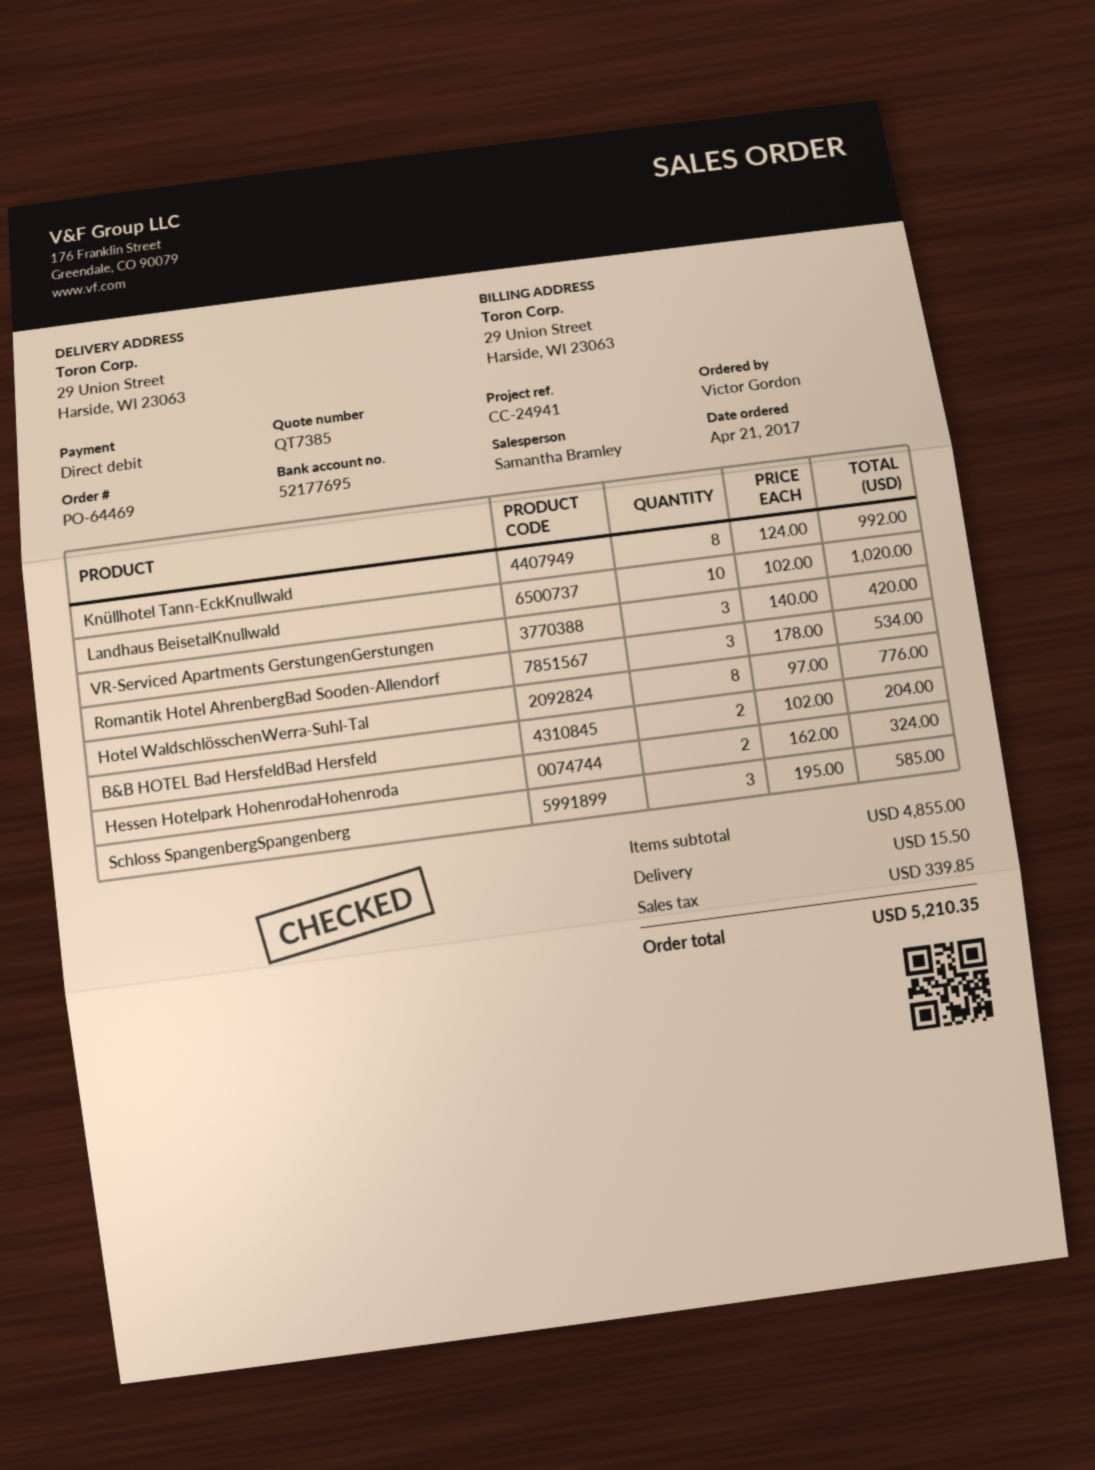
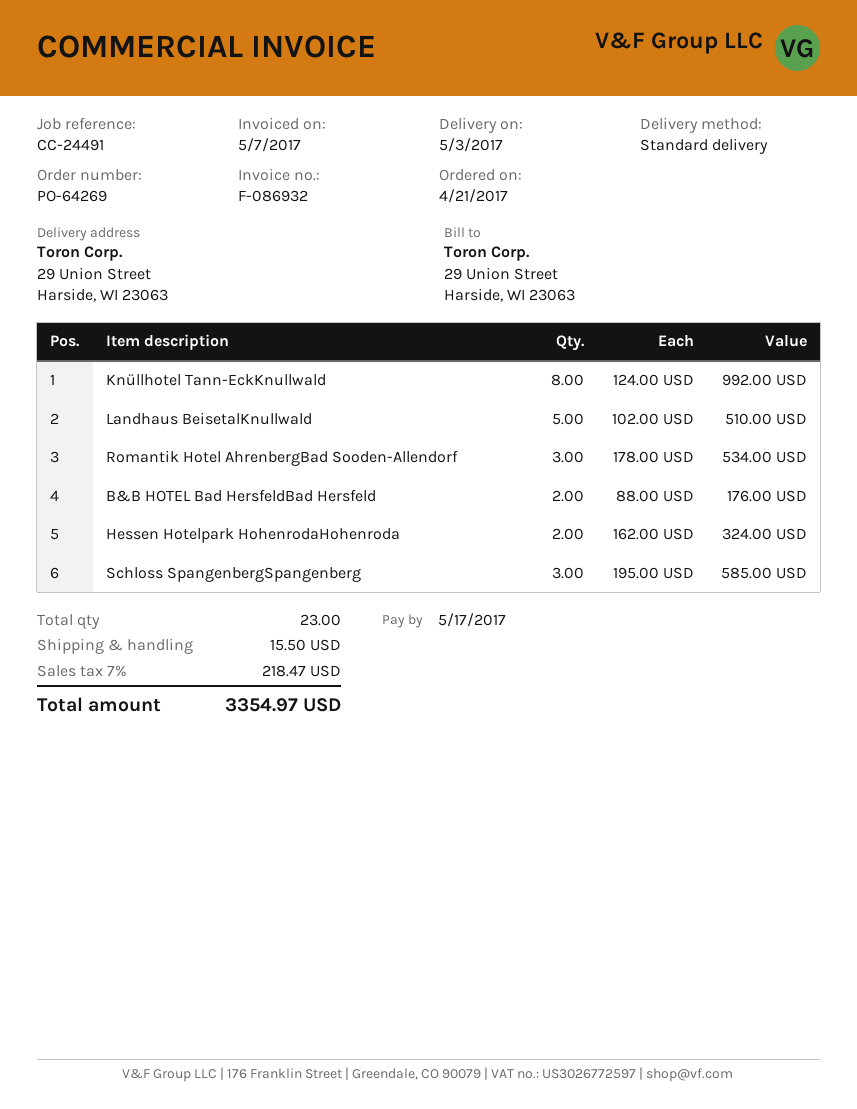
order number: PO-64469 -> PO-64269
reference: CC-24941 -> CC-24491
Landhaus BeisetalKnullwald: 10 x 102.00 = 1020.00 -> 5 x 102.00 = 510.00
VR-Serviced Apartments GerstungenGerstungen: 3 x 140.00 = 420.00 -> none
Hotel WaldschlösschenWerra-Suhl-Tal: 8 x 97.00 = 776.00 -> none
B&B HOTEL Bad HersfeldBad Hersfeld: 2 x 102.00 = 204.00 -> 2 x 88.00 = 176.00
tax: 339.85 -> 218.47
total: 5210.35 -> 3354.97

